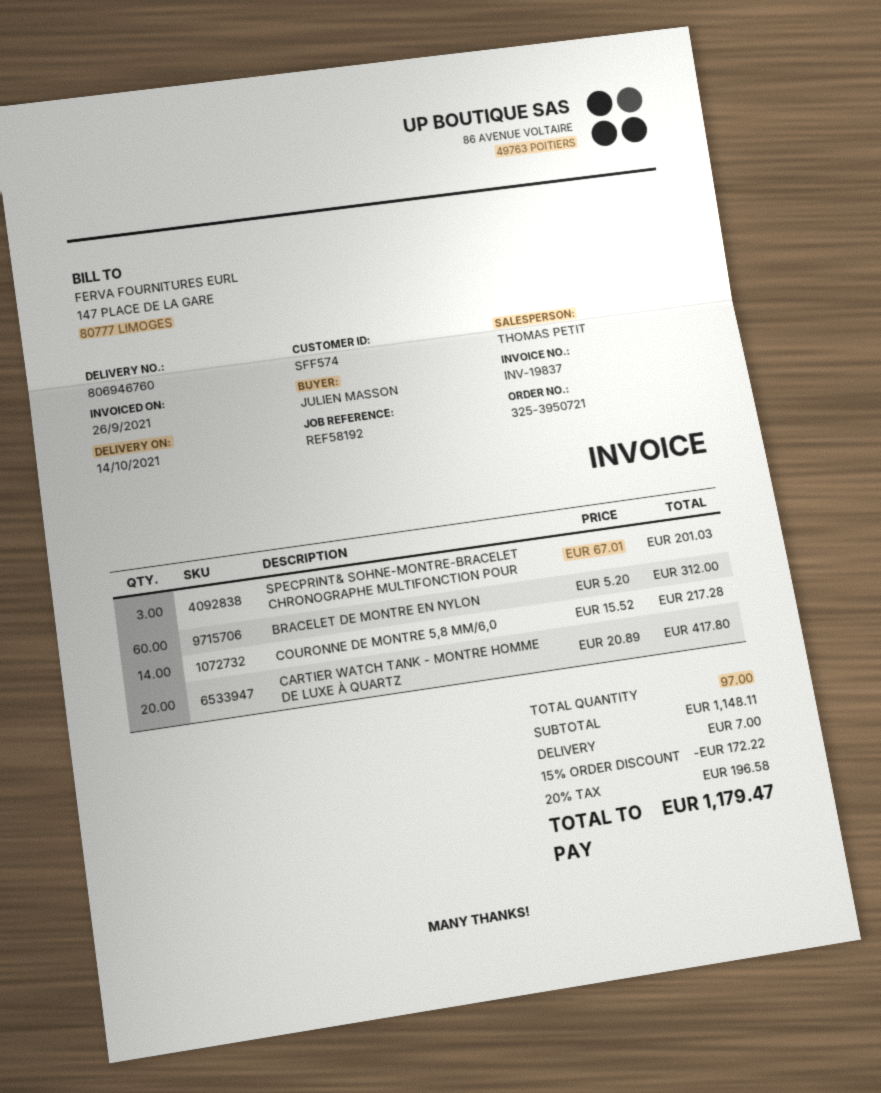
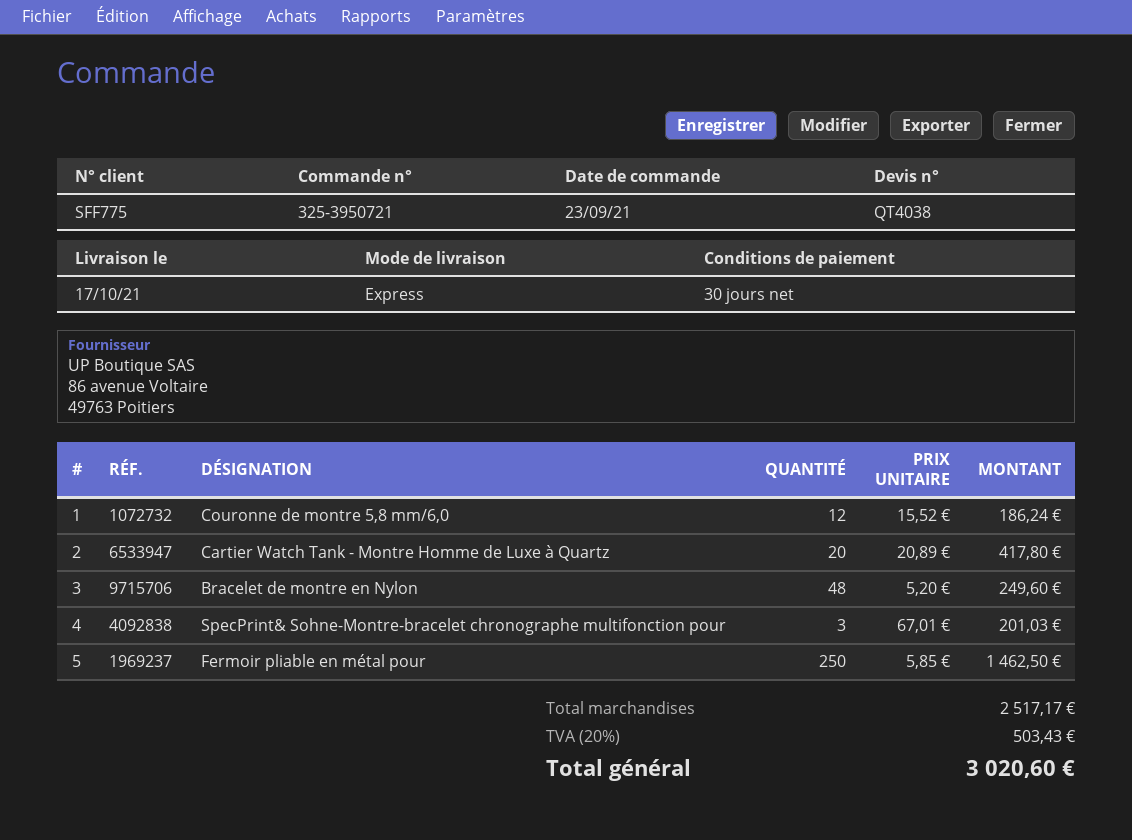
delivery date: 2021-10-14 -> 2021-10-17
customer number: SFF574 -> SFF775
BRACELET DE MONTRE EN NYLON: 60 x 5.20 = 312.00 -> 48 x 5.20 = 249.60
COURONNE DE MONTRE 5,8 MM/6,0: 14 x 15.52 = 217.28 -> 12 x 15.52 = 186.24
Fermoir pliable en métal pour: none -> 250 x 5.85 = 1462.50
subtotal: 1148.11 -> 2517.17
discount: 15% = 172.22 -> none
shipping: 7.00 -> none
tax: 20% = 196.58 -> 20% = 503.43
total: 1179.47 -> 3020.60

